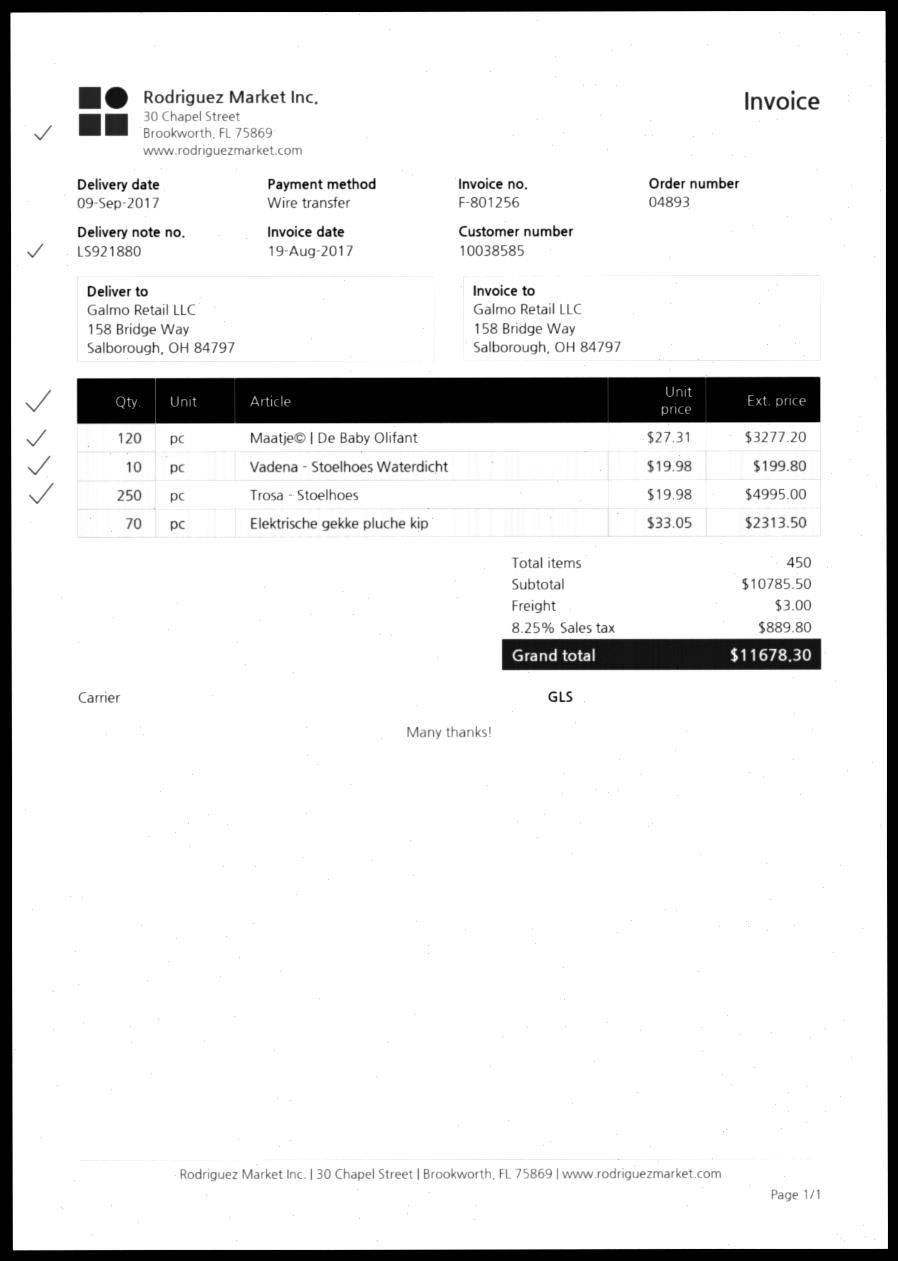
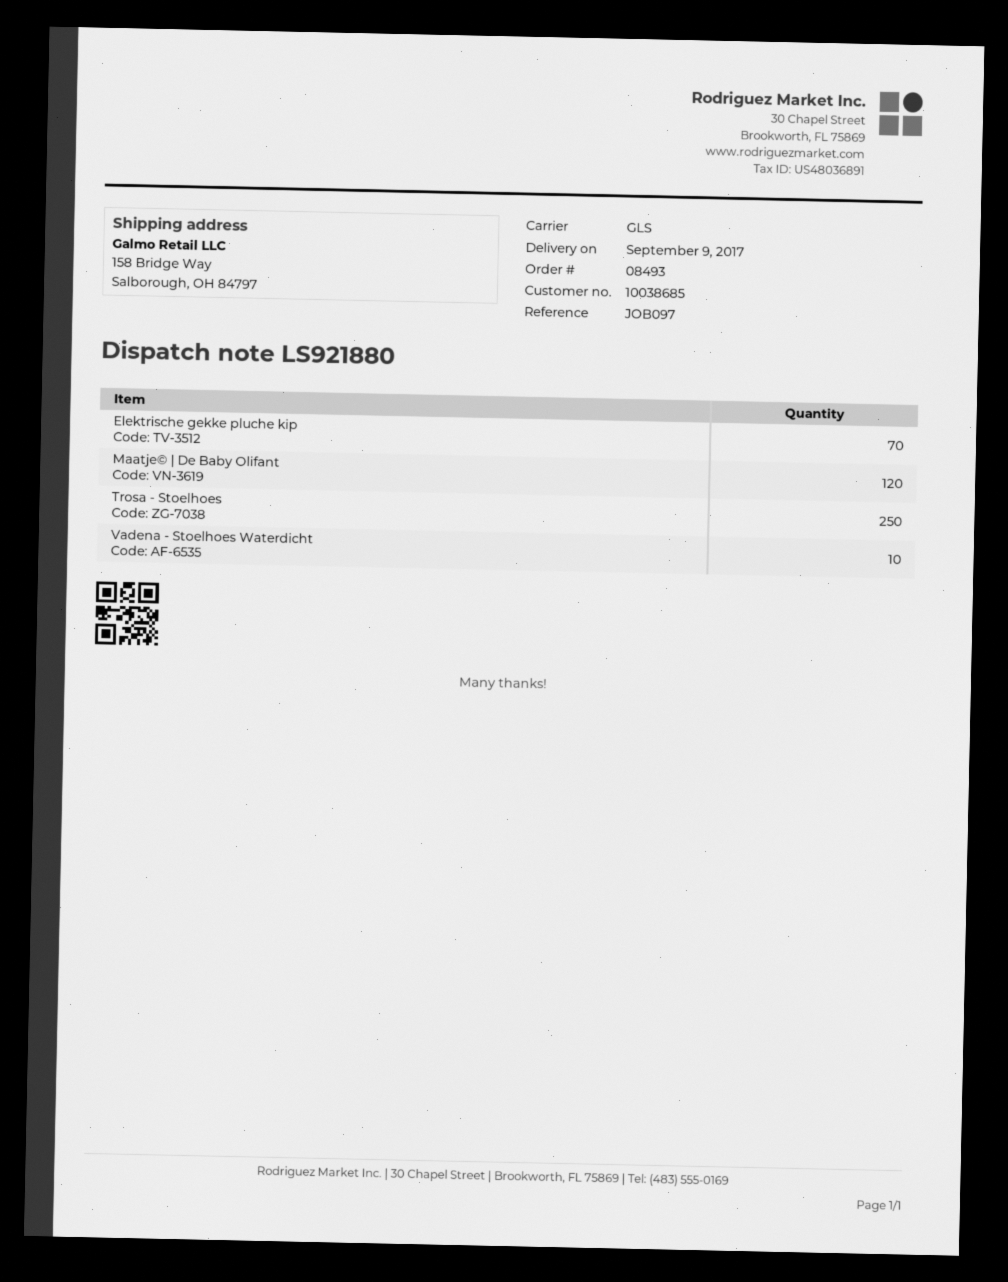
order number: 04893 -> 08493
customer number: 10038585 -> 10038685

